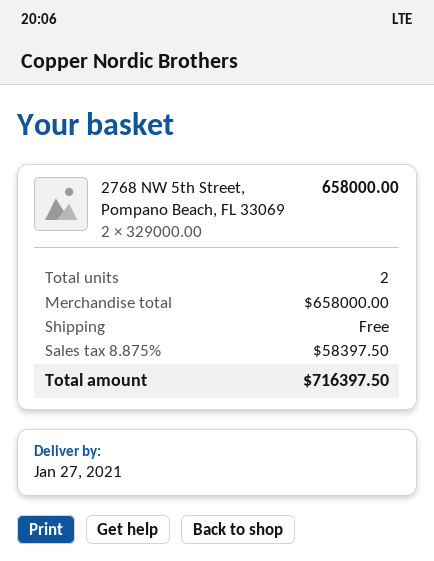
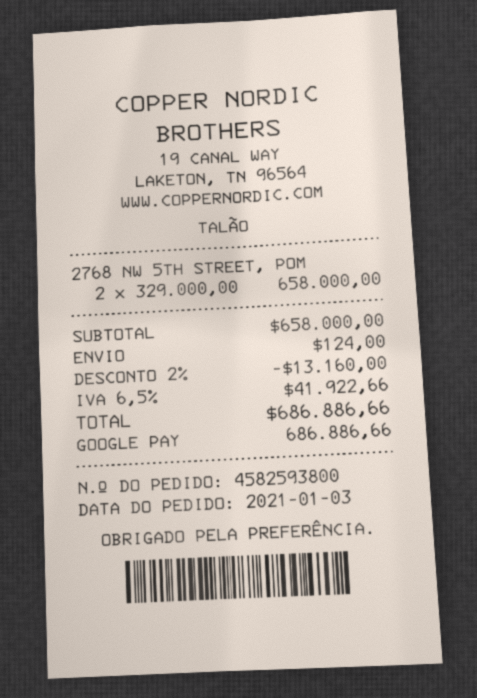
discount: none -> 2% = 13160.00
shipping: 0.00 -> 124.00
tax: 8.875% = 58397.50 -> 6.5% = 41922.66
total: 716397.50 -> 686886.66

